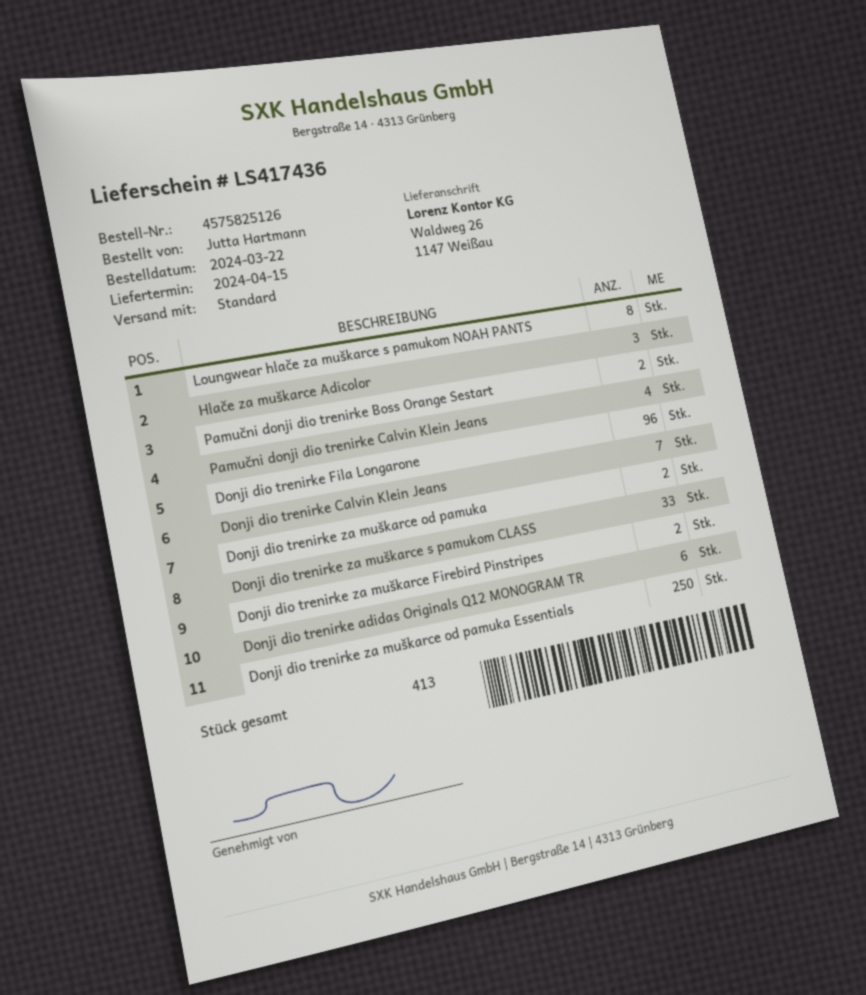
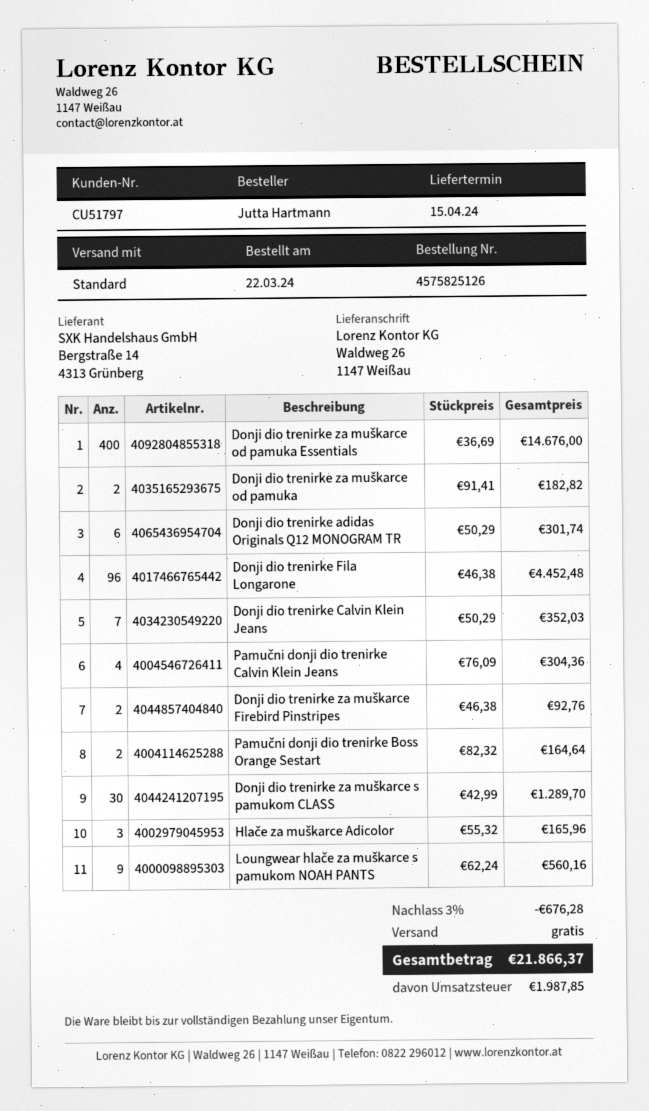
Loungwear hlače za muškarce s pamukom NOAH PANTS: 8 -> 9
Donji dio trenirke za muškarce s pamukom CLASS: 33 -> 30
Donji dio trenirke za muškarce od pamuka Essentials: 250 -> 400

